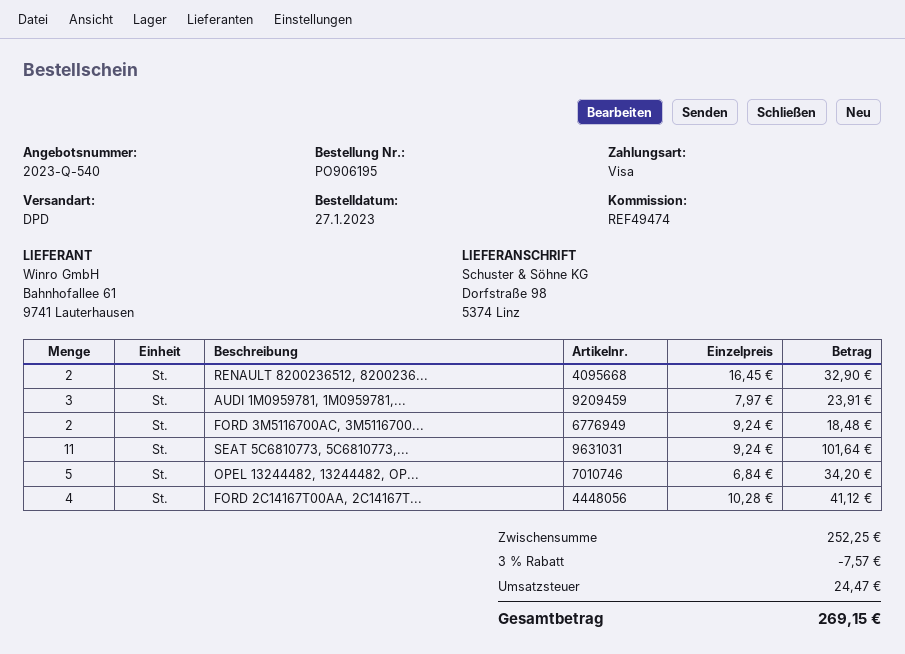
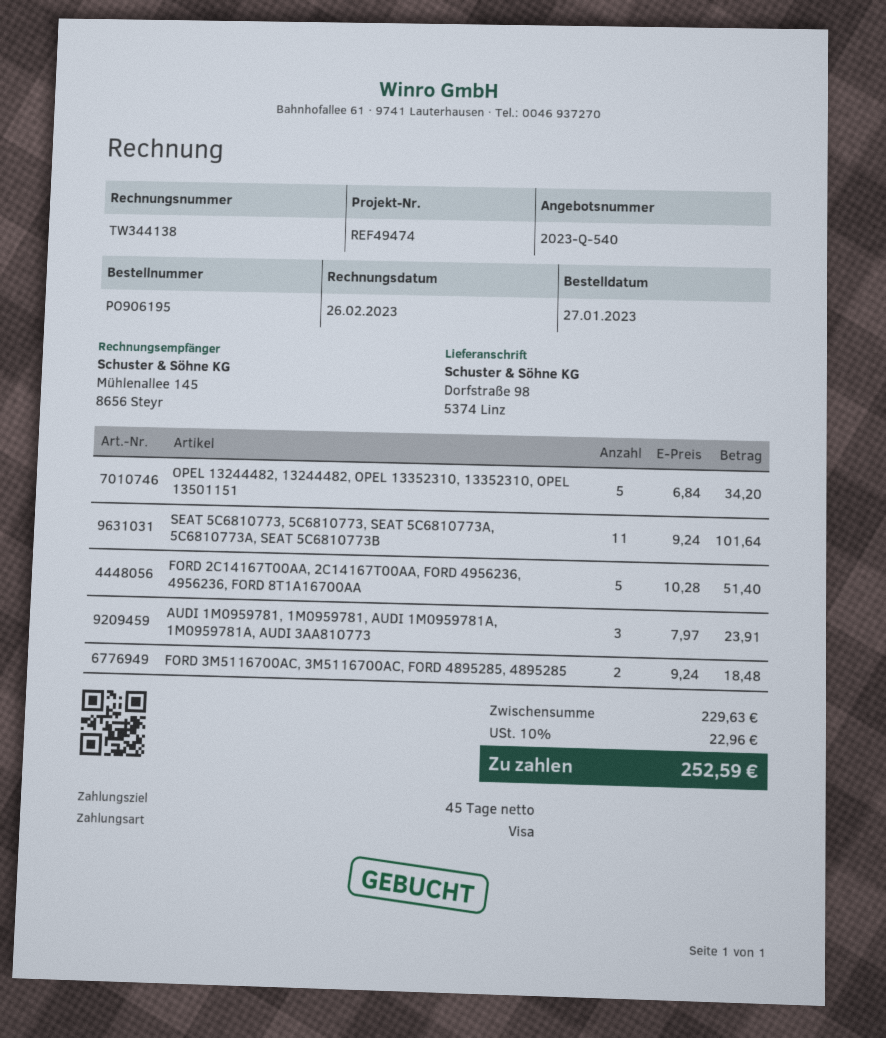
RENAULT 8200236512, 8200236...: 2 x 16.45 = 32.90 -> none
FORD 2C14167T00AA, 2C14167T...: 4 x 10.28 = 41.12 -> 5 x 10.28 = 51.40
subtotal: 252.25 -> 229.63
discount: 3% = 7.57 -> none
tax: 24.47 -> 22.96
total: 269.15 -> 252.59

